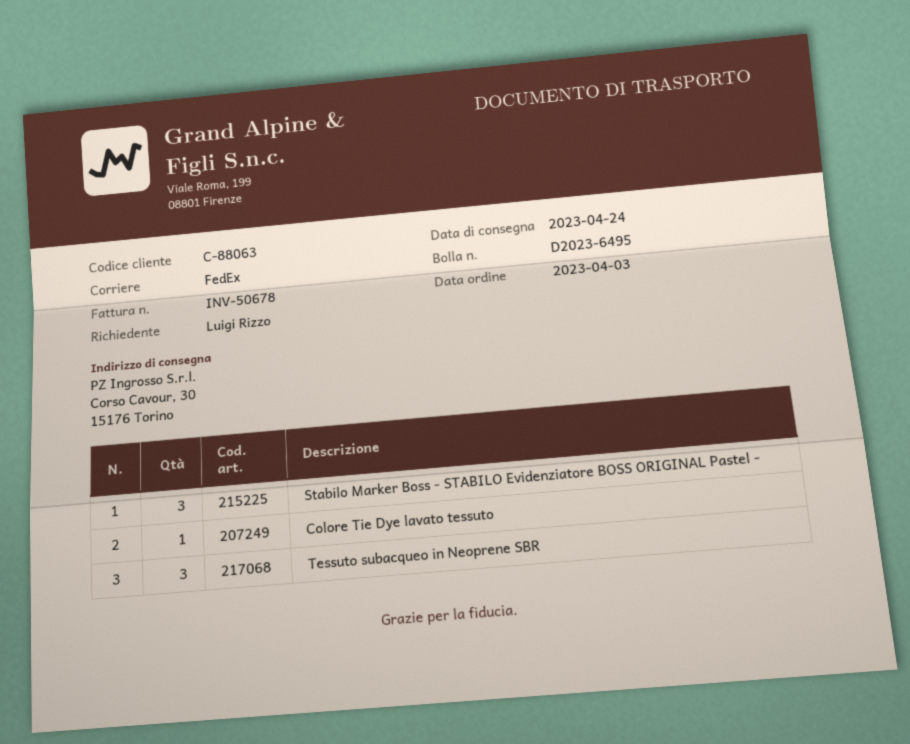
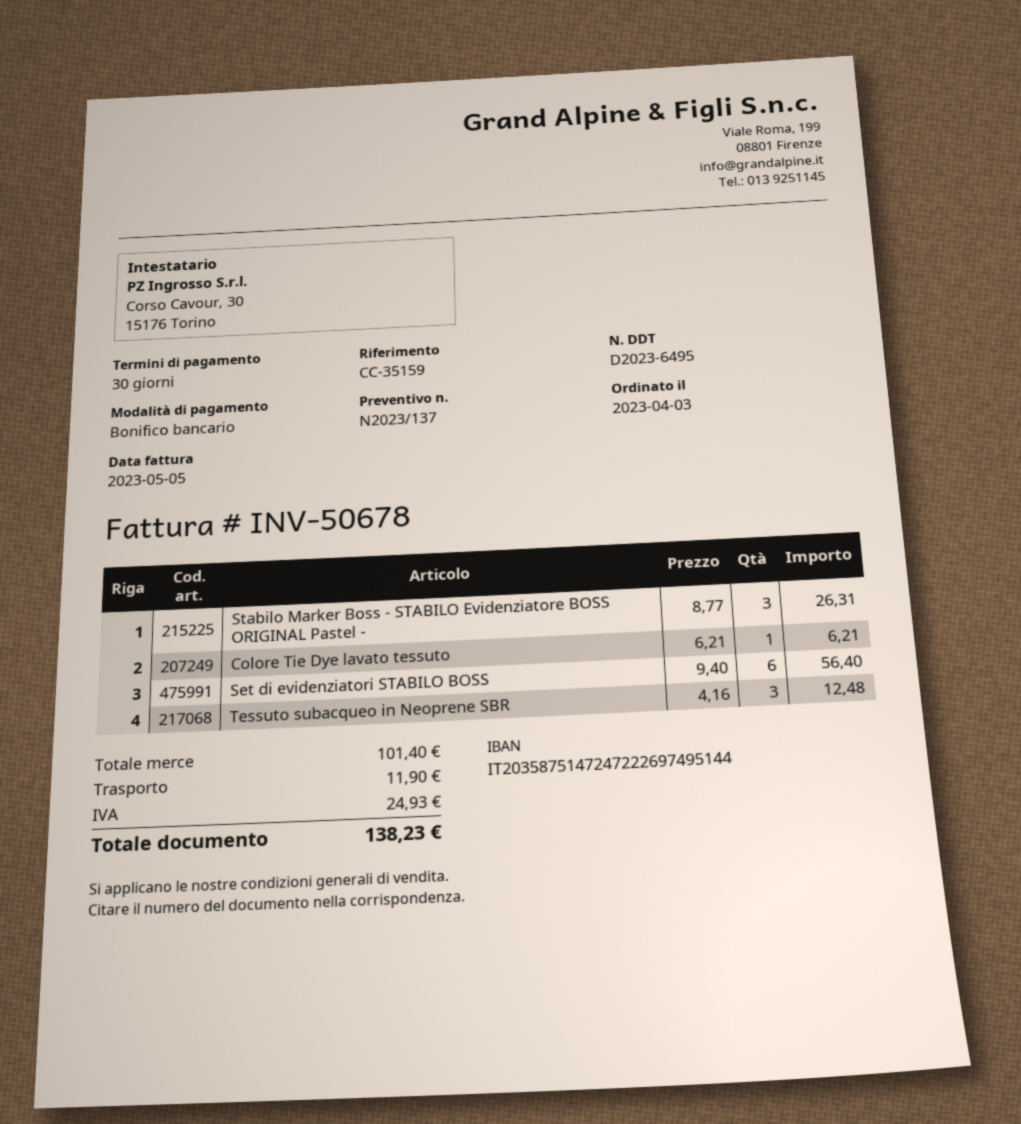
Set di evidenziatori STABILO BOSS: none -> 6

